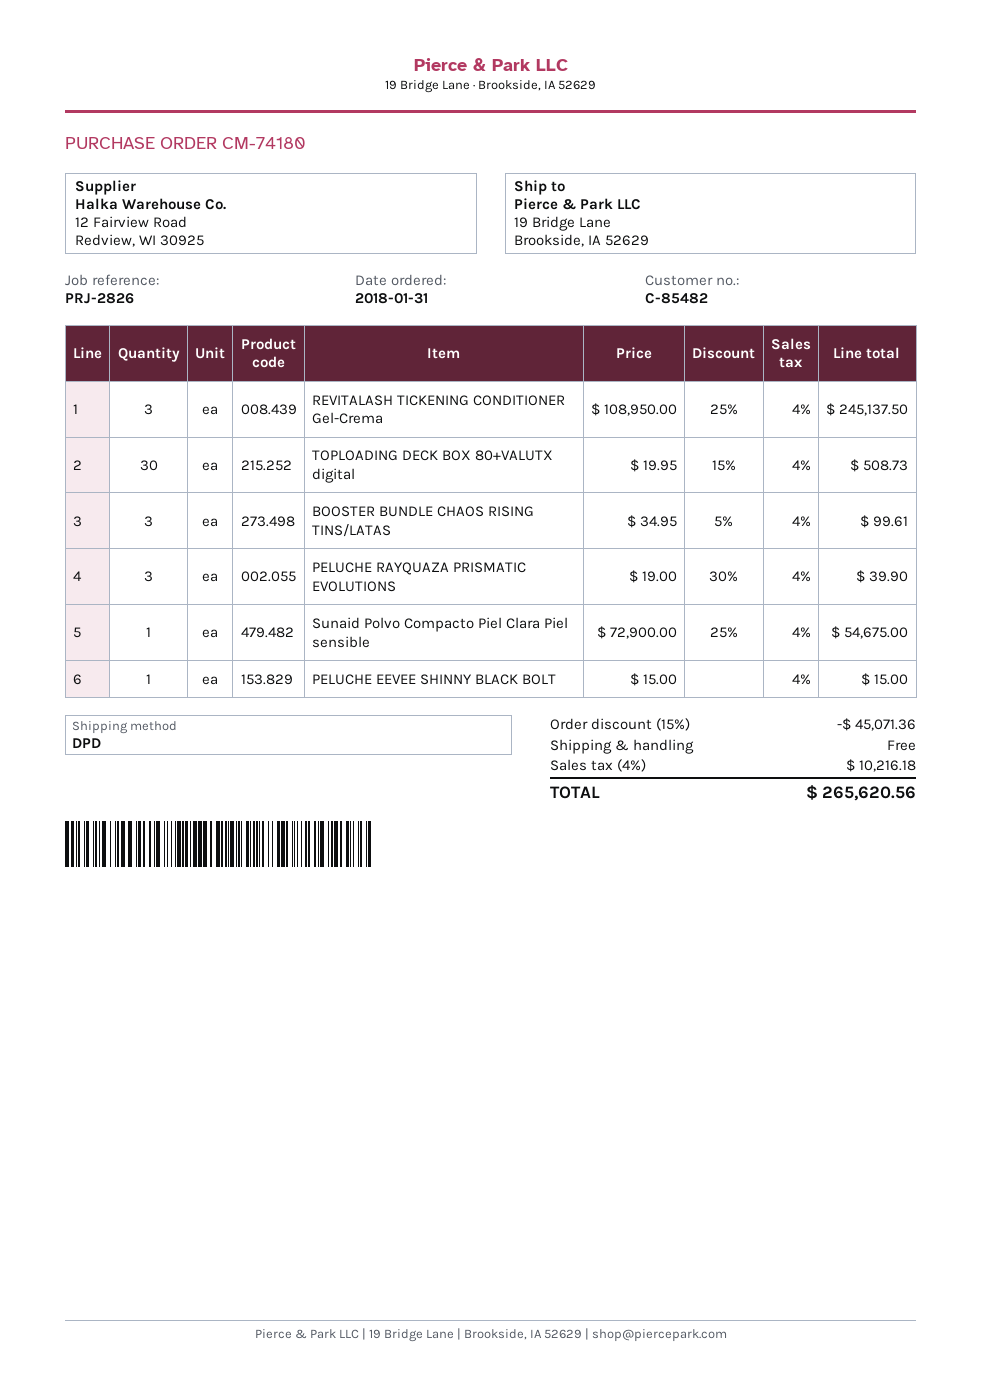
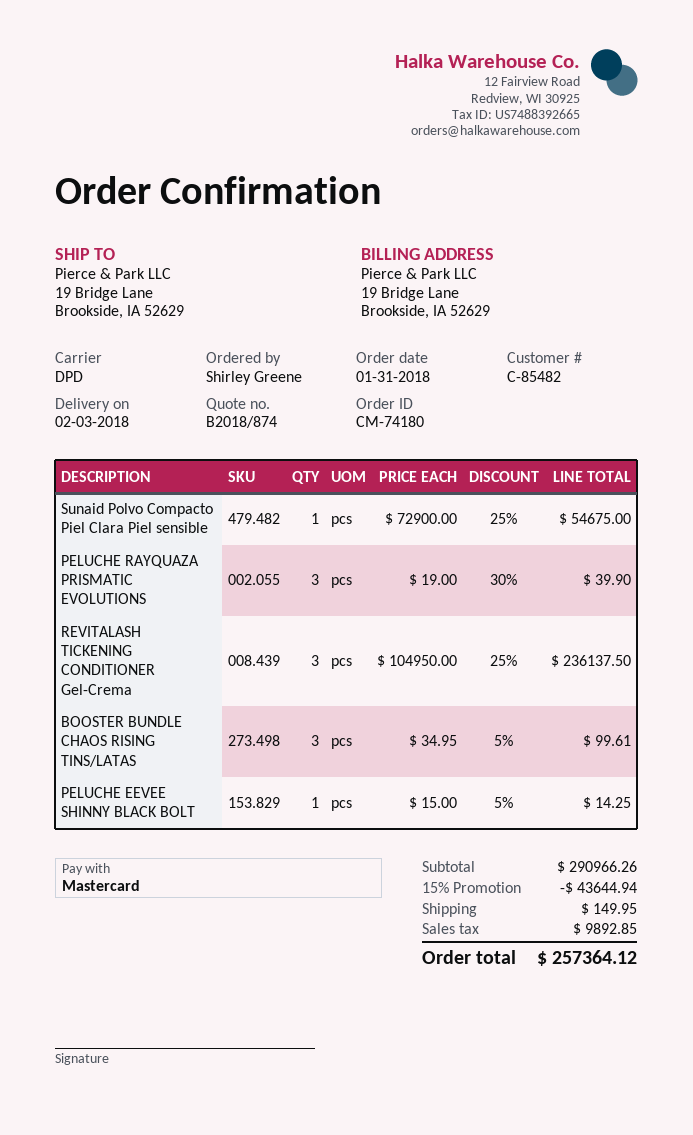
REVITALASH TICKENING CONDITIONER Gel-Crema: 3 x 108950.00 - 25% = 245137.50 -> 3 x 104950.00 - 25% = 236137.50
TOPLOADING DECK BOX 80+VALUTX digital: 30 x 19.95 - 15% = 508.73 -> none
PELUCHE EEVEE SHINNY BLACK BOLT: 1 x 15.00 = 15.00 -> 1 x 15.00 - 5% = 14.25
discount: 15% = 45071.36 -> 15% = 43644.94
shipping: 0.00 -> 149.95
tax: 10216.18 -> 9892.85
total: 265620.56 -> 257364.12

